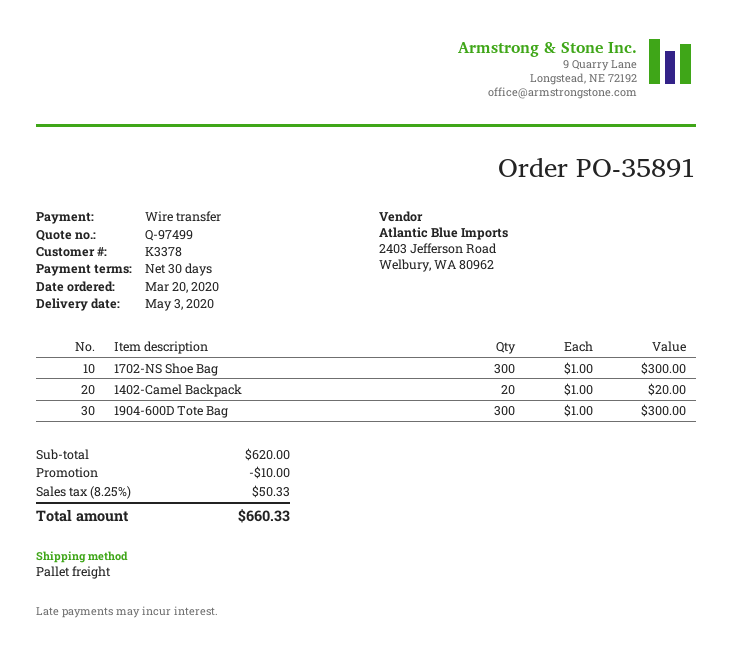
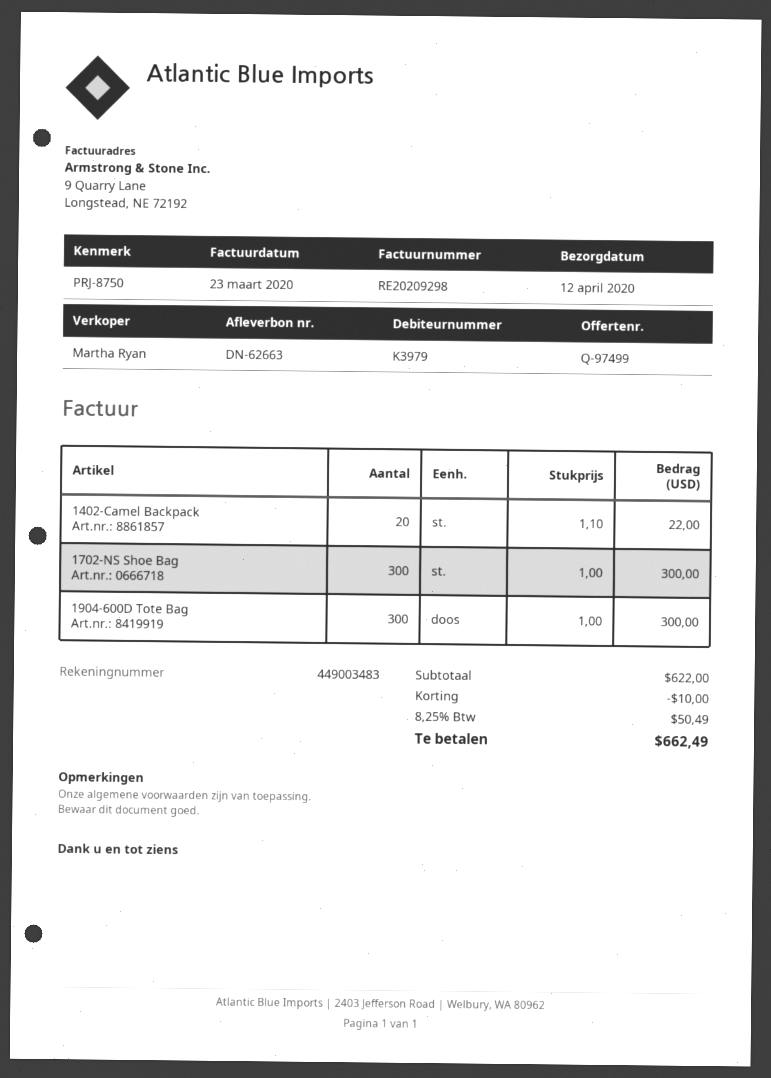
delivery date: 2020-05-03 -> 2020-04-12
customer number: K3378 -> K3979
1402-Camel Backpack: 20 x 1.00 = 20.00 -> 20 x 1.10 = 22.00
subtotal: 620.00 -> 622.00
tax: 8.25% = 50.33 -> 8.25% = 50.49
total: 660.33 -> 662.49

